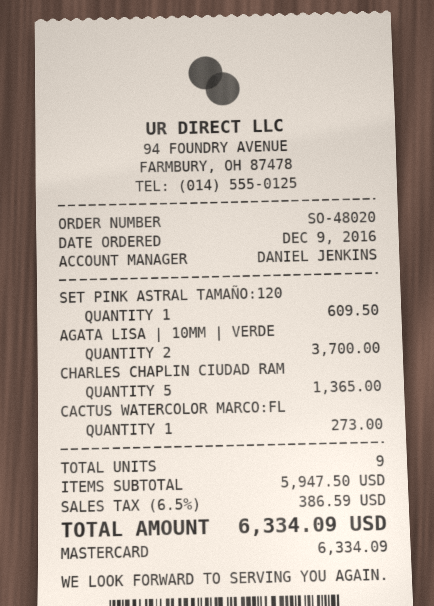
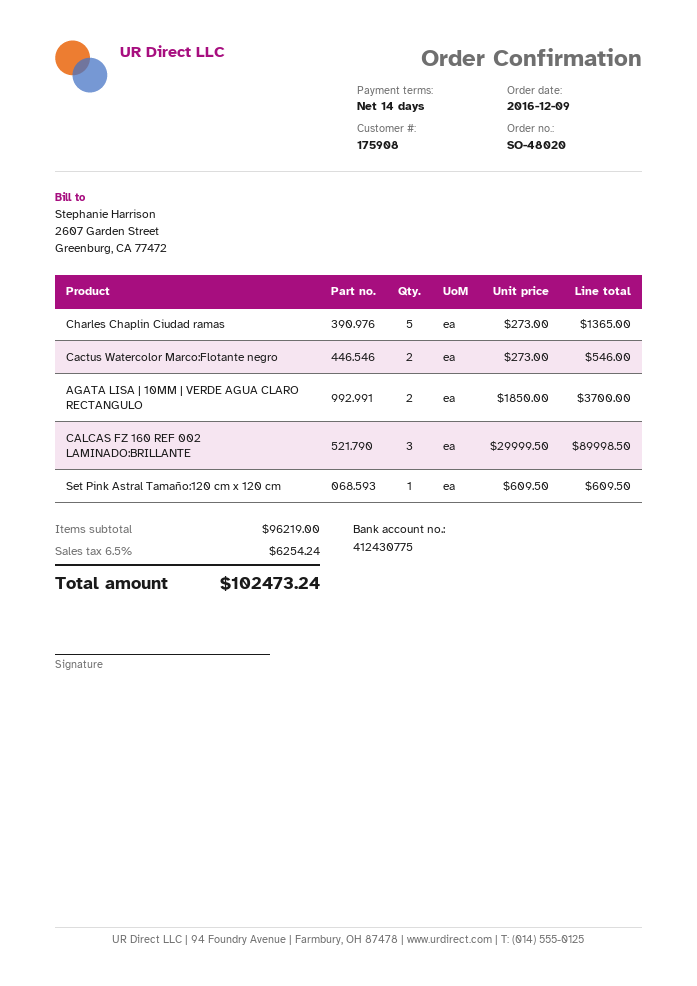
CACTUS WATERCOLOR MARCO:FL: 1 for 273.00 -> 2 for 546.00
CALCAS FZ 160 REF 002 LAMINADO:BRILLANTE: none -> 3 for 89998.50
subtotal: 5947.50 -> 96219.00
tax: 6.5% = 386.59 -> 6.5% = 6254.24
total: 6334.09 -> 102473.24

